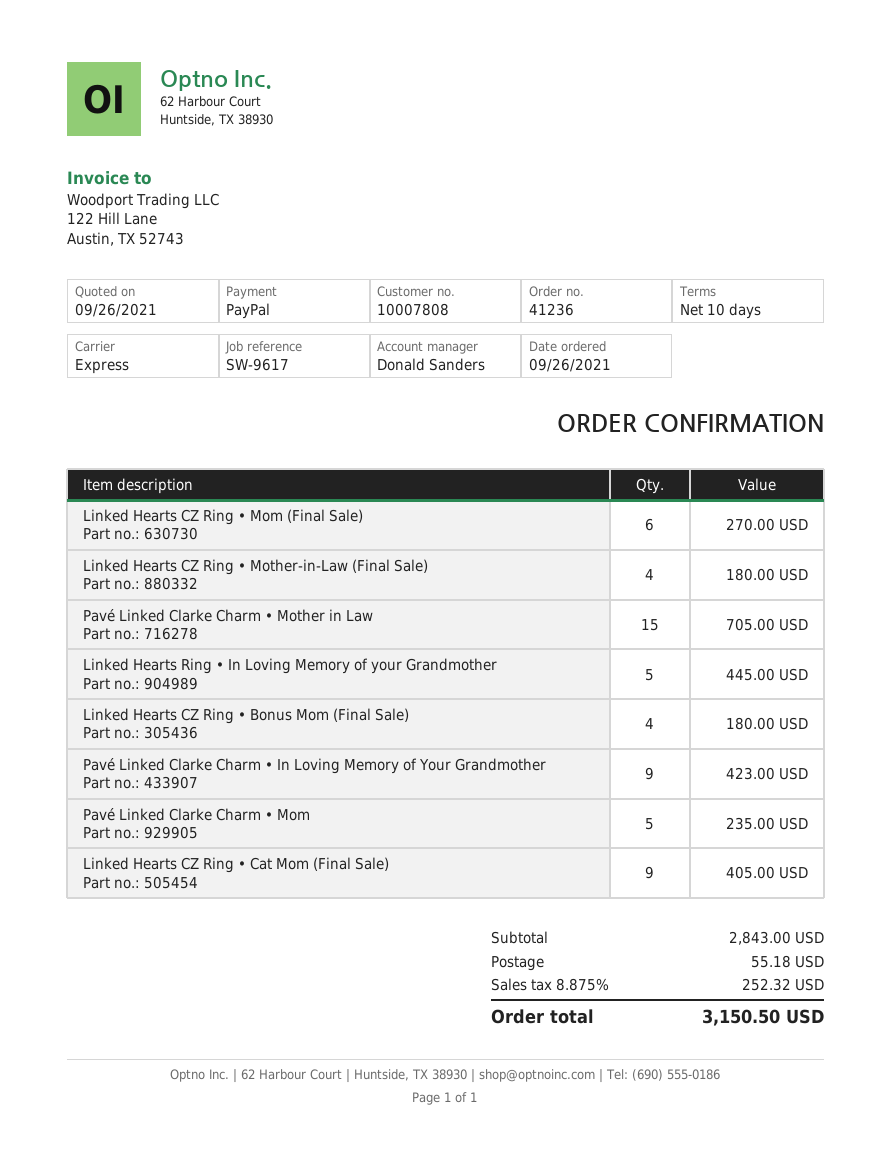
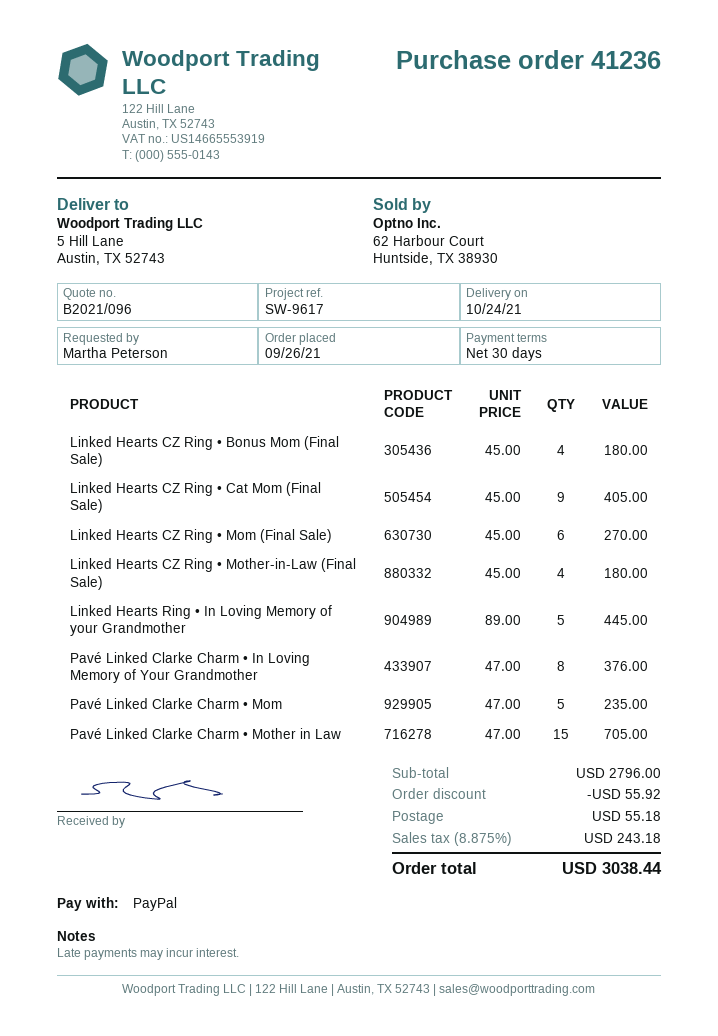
payment terms: 10 days -> 30 days
Pavé Linked Clarke Charm • In Loving Memory of Your Grandmother: 9 for 423.00 -> 8 for 376.00
subtotal: 2843.00 -> 2796.00
discount: none -> 55.92
tax: 8.875% = 252.32 -> 8.875% = 243.18
total: 3150.50 -> 3038.44

